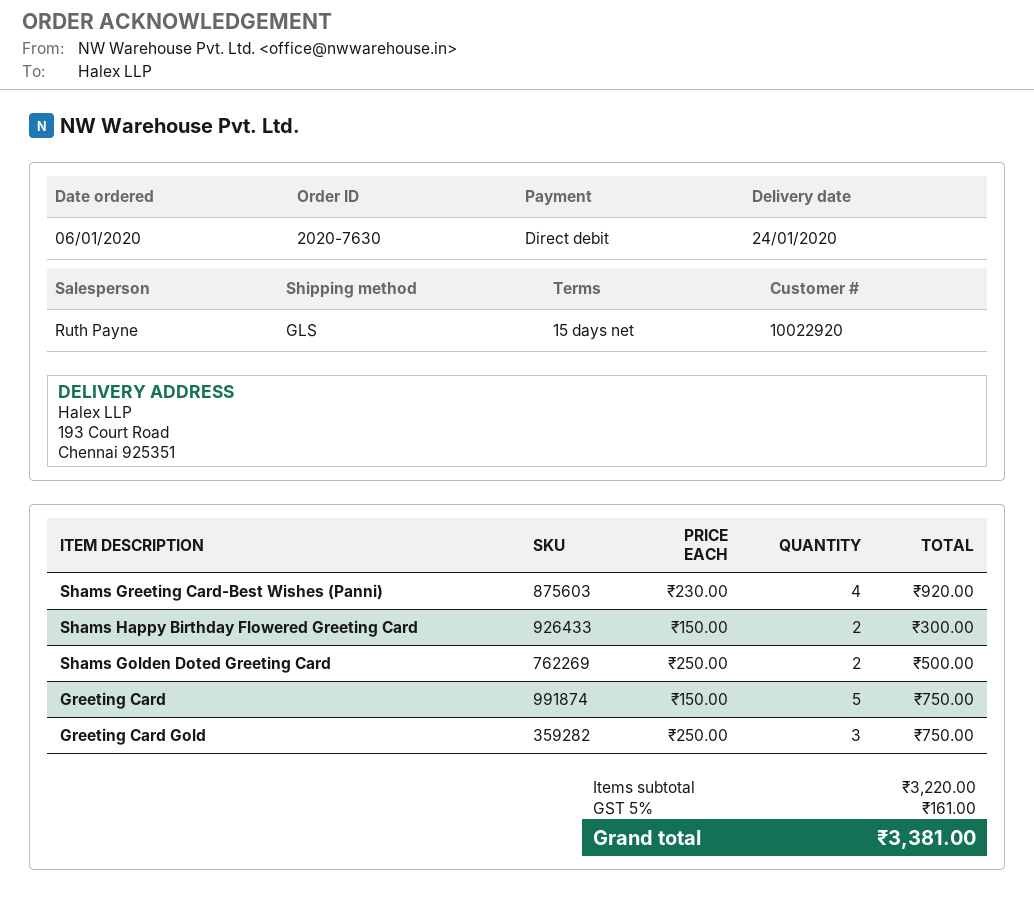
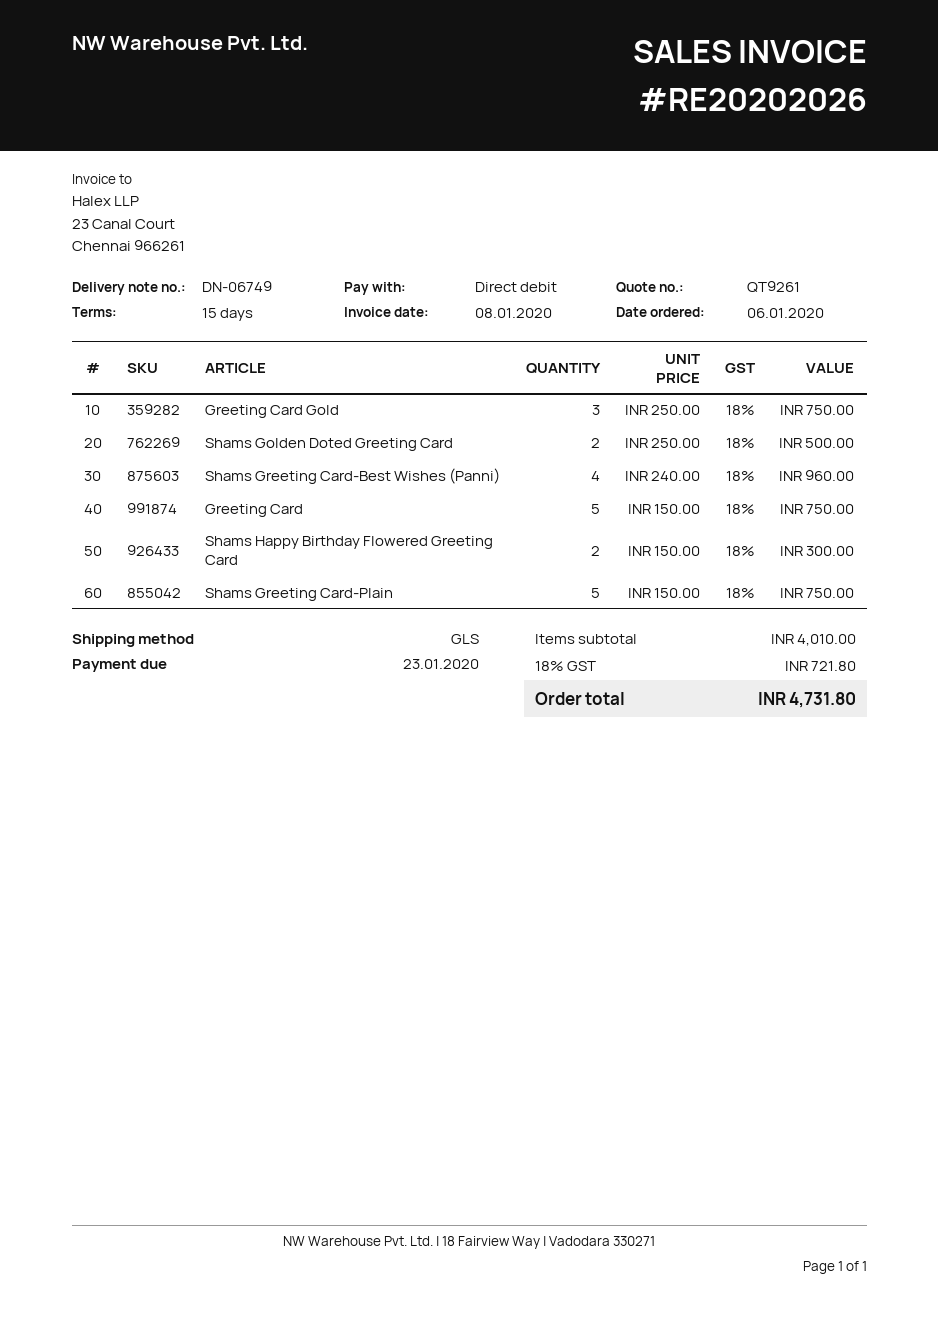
Shams Greeting Card-Best Wishes (Panni): 4 x 230.00 = 920.00 -> 4 x 240.00 = 960.00
Shams Greeting Card-Plain: none -> 5 x 150.00 = 750.00
subtotal: 3220.00 -> 4010.00
tax: 5% = 161.00 -> 18% = 721.80
total: 3381.00 -> 4731.80

